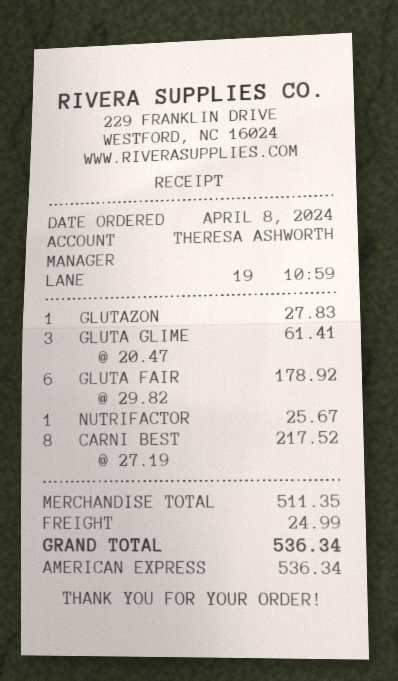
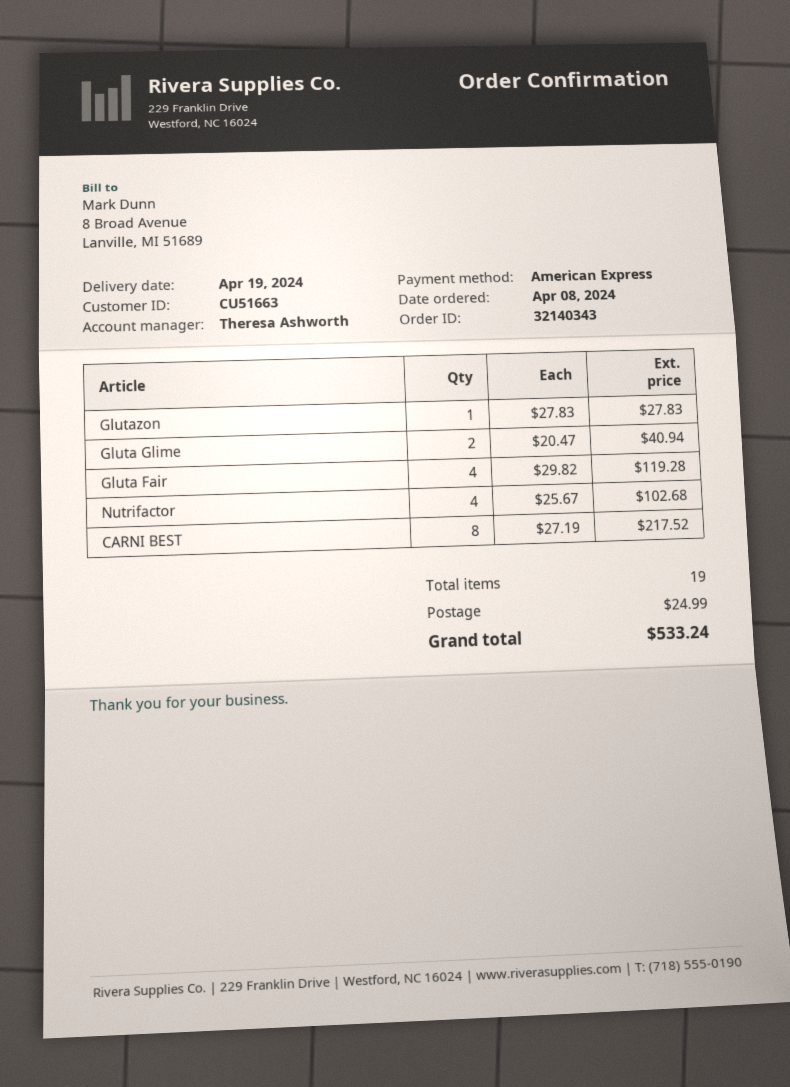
GLUTA GLIME: 3 x 20.47 = 61.41 -> 2 x 20.47 = 40.94
GLUTA FAIR: 6 x 29.82 = 178.92 -> 4 x 29.82 = 119.28
NUTRIFACTOR: 1 x 25.67 = 25.67 -> 4 x 25.67 = 102.68
total: 536.34 -> 533.24

